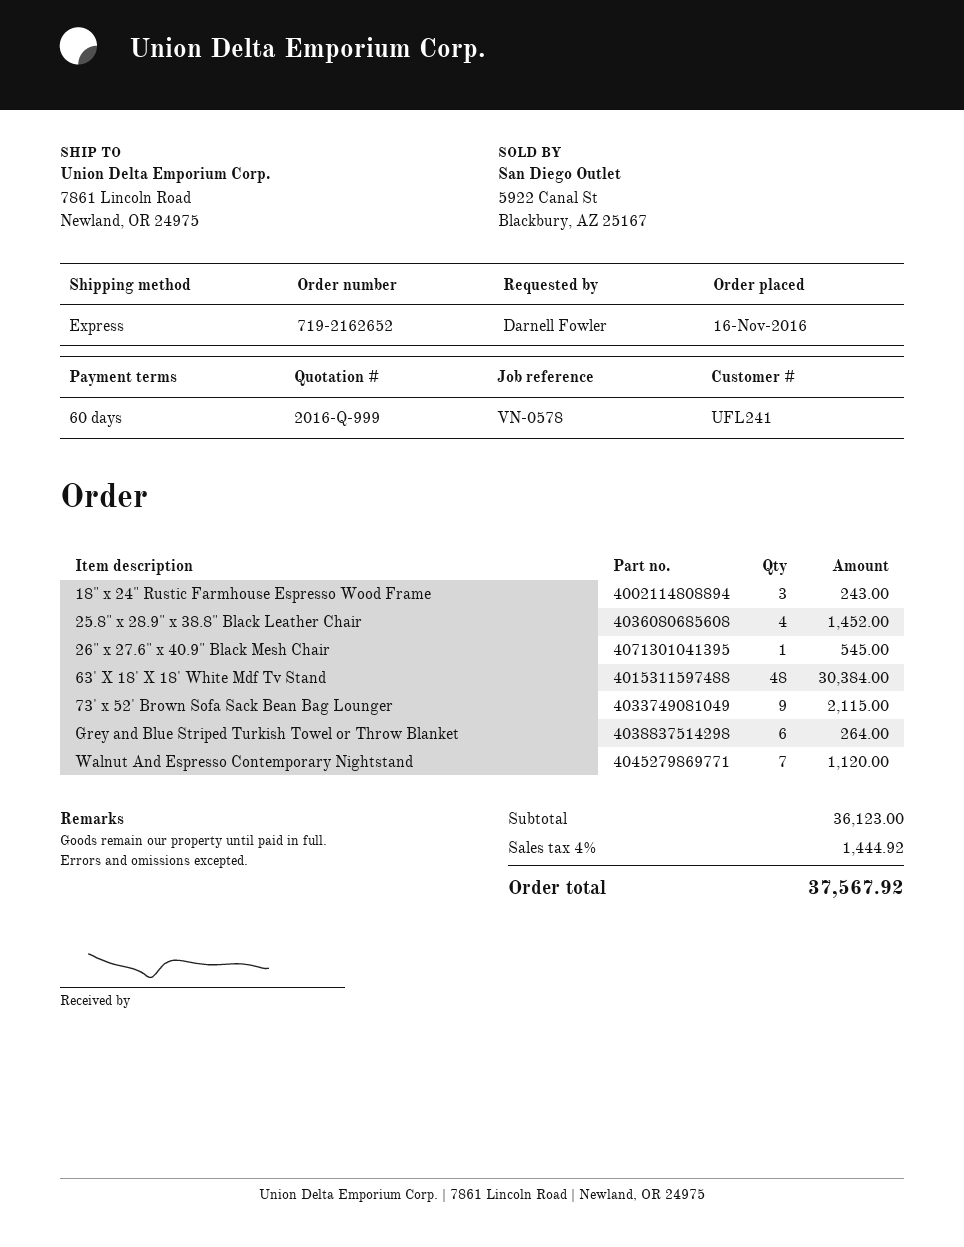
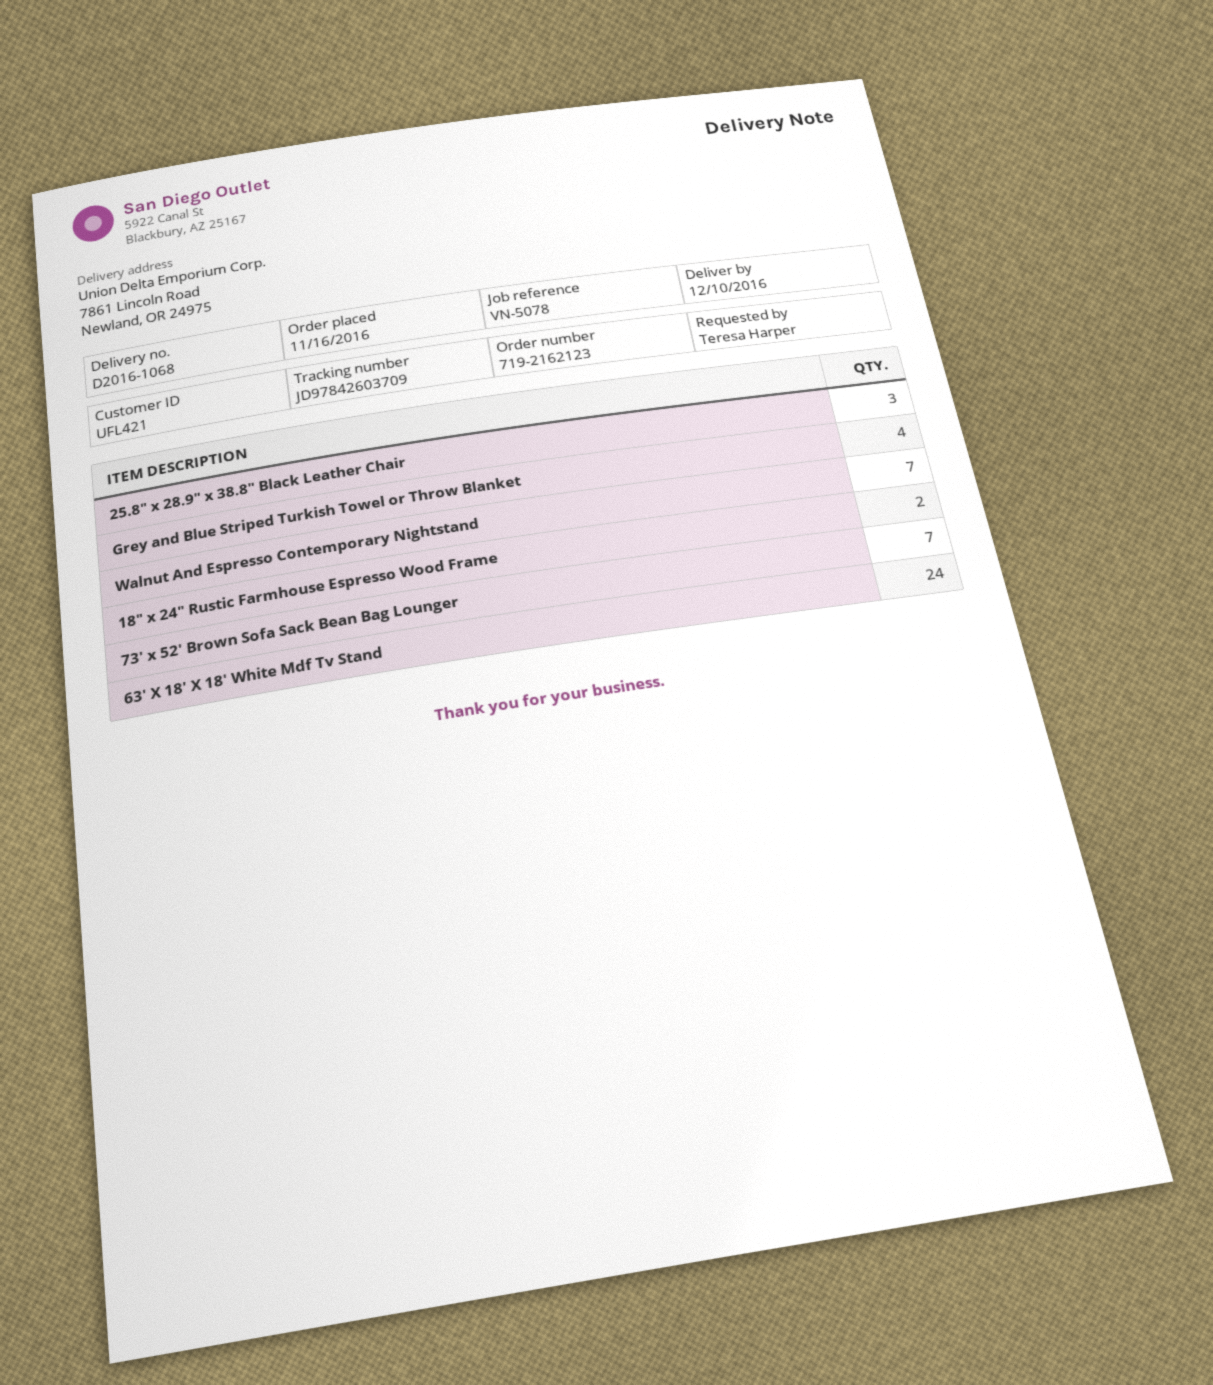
order number: 719-2162652 -> 719-2162123
customer number: UFL241 -> UFL421
reference: VN-0578 -> VN-5078
ordered by: Darnell Fowler -> Teresa Harper
18" x 24" Rustic Farmhouse Espresso Wood Frame: 3 -> 2
25.8" x 28.9" x 38.8" Black Leather Chair: 4 -> 3
26" x 27.6" x 40.9" Black Mesh Chair: 1 -> none
63' X 18' X 18' White Mdf Tv Stand: 48 -> 24
73' x 52' Brown Sofa Sack Bean Bag Lounger: 9 -> 7
Grey and Blue Striped Turkish Towel or Throw Blanket: 6 -> 4

